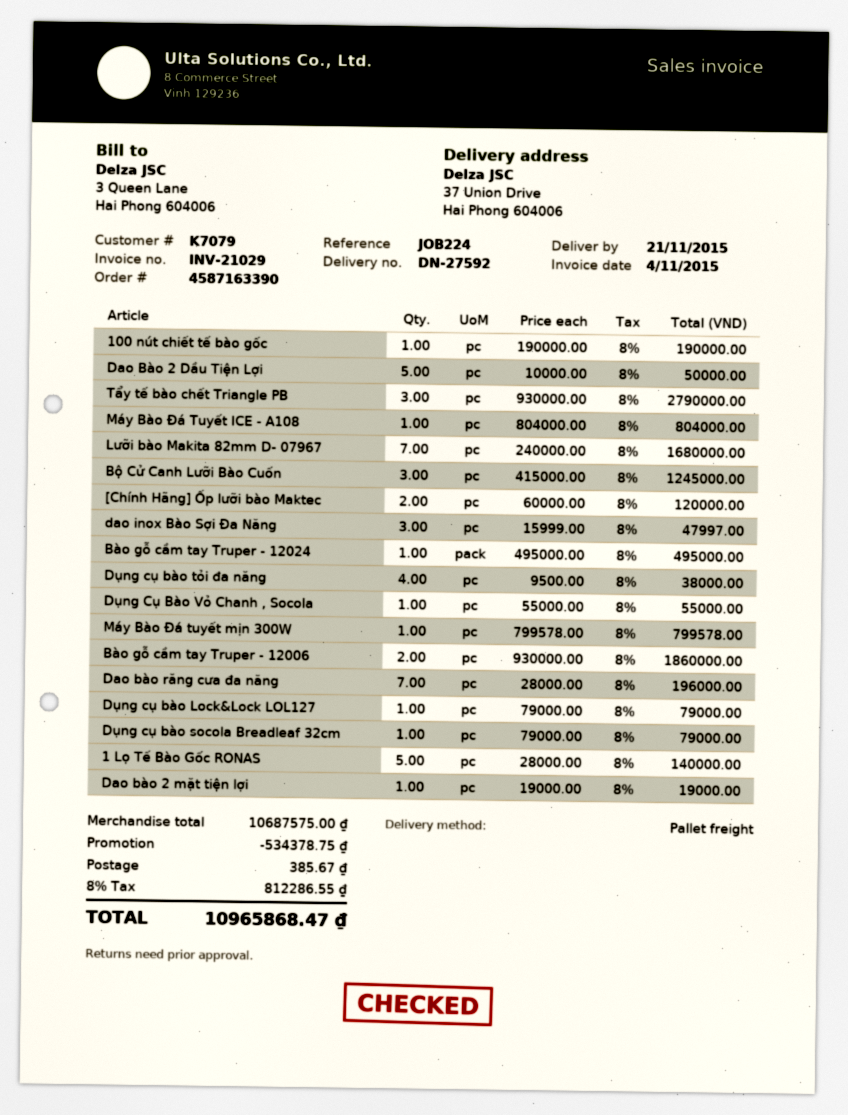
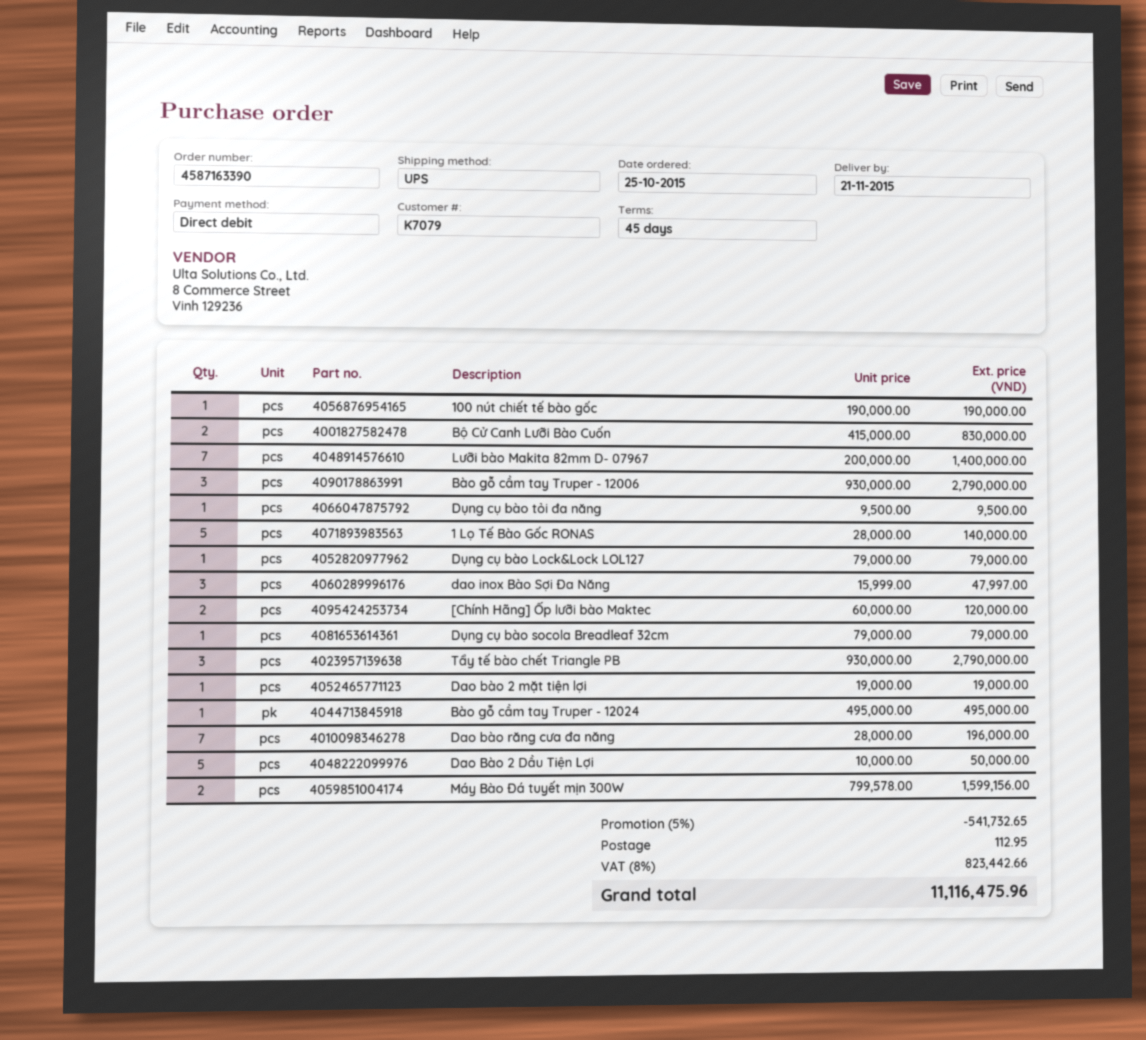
shipping method: pallet freight -> UPS
Máy Bào Đá Tuyết ICE - A108: 1 x 804000.00 = 804000.00 -> none
Lưỡi bào Makita 82mm D- 07967: 7 x 240000.00 = 1680000.00 -> 7 x 200000.00 = 1400000.00
Bộ Cử Canh Lưỡi Bào Cuốn: 3 x 415000.00 = 1245000.00 -> 2 x 415000.00 = 830000.00
Dụng cụ bào tỏi đa năng: 4 x 9500.00 = 38000.00 -> 1 x 9500.00 = 9500.00
Dụng Cụ Bào Vỏ Chanh , Socola: 1 x 55000.00 = 55000.00 -> none
Máy Bào Đá tuyết mịn 300W: 1 x 799578.00 = 799578.00 -> 2 x 799578.00 = 1599156.00
Bào gỗ cầm tay Truper - 12006: 2 x 930000.00 = 1860000.00 -> 3 x 930000.00 = 2790000.00
discount: 534378.75 -> 541732.65
shipping: 385.67 -> 112.95
tax: 8% = 812286.55 -> 8% = 823442.66
total: 10965868.47 -> 11116475.96

